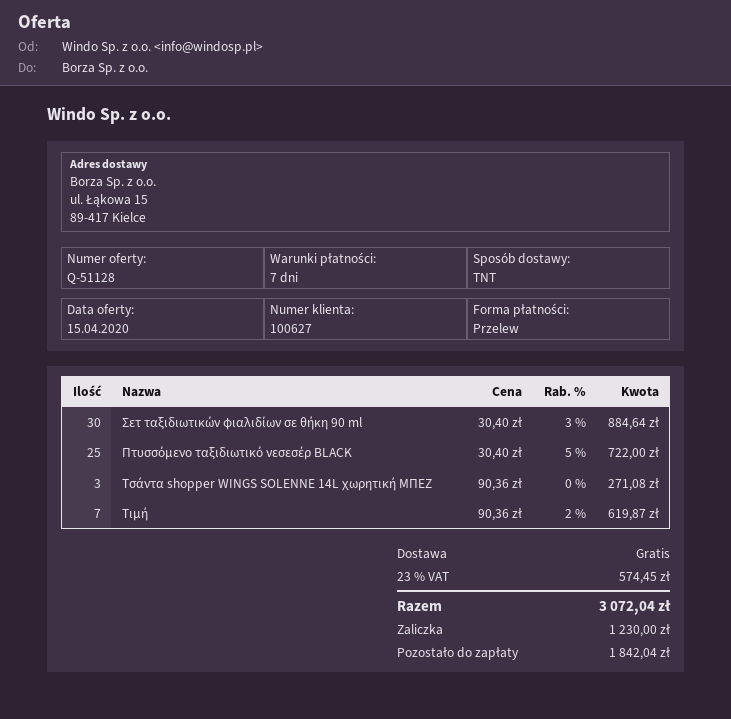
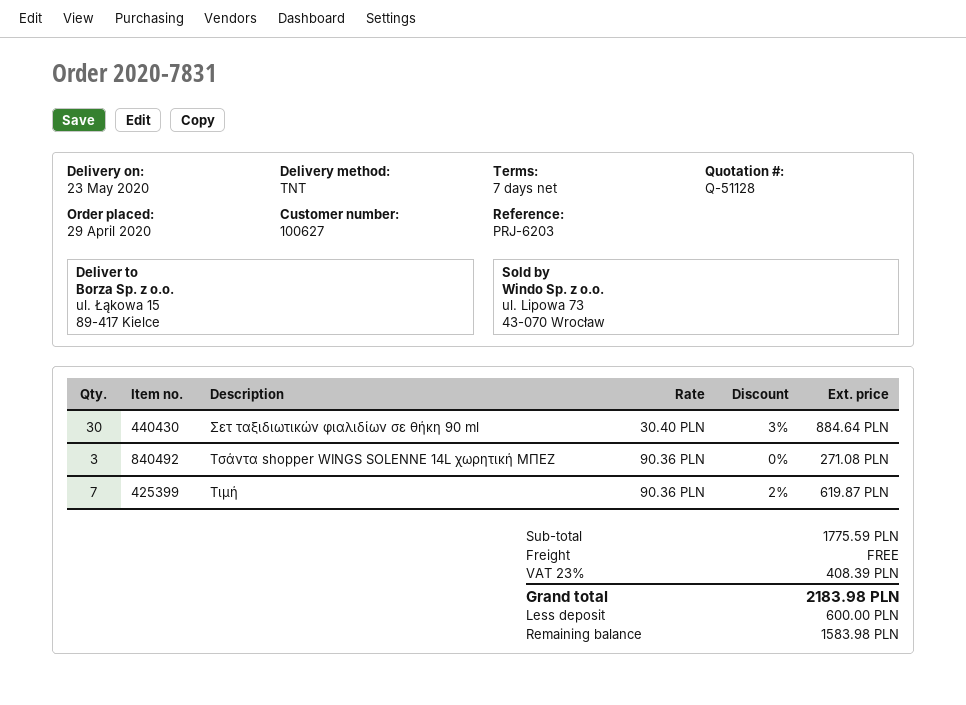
Πτυσσόμενο ταξιδιωτικό νεσεσέρ BLACK: 25 x 30.40 - 5% = 722.00 -> none
tax: 23% = 574.45 -> 23% = 408.39
total: 3072.04 -> 2183.98
deposit: 1230.00 -> 600.00
balance: 1842.04 -> 1583.98

